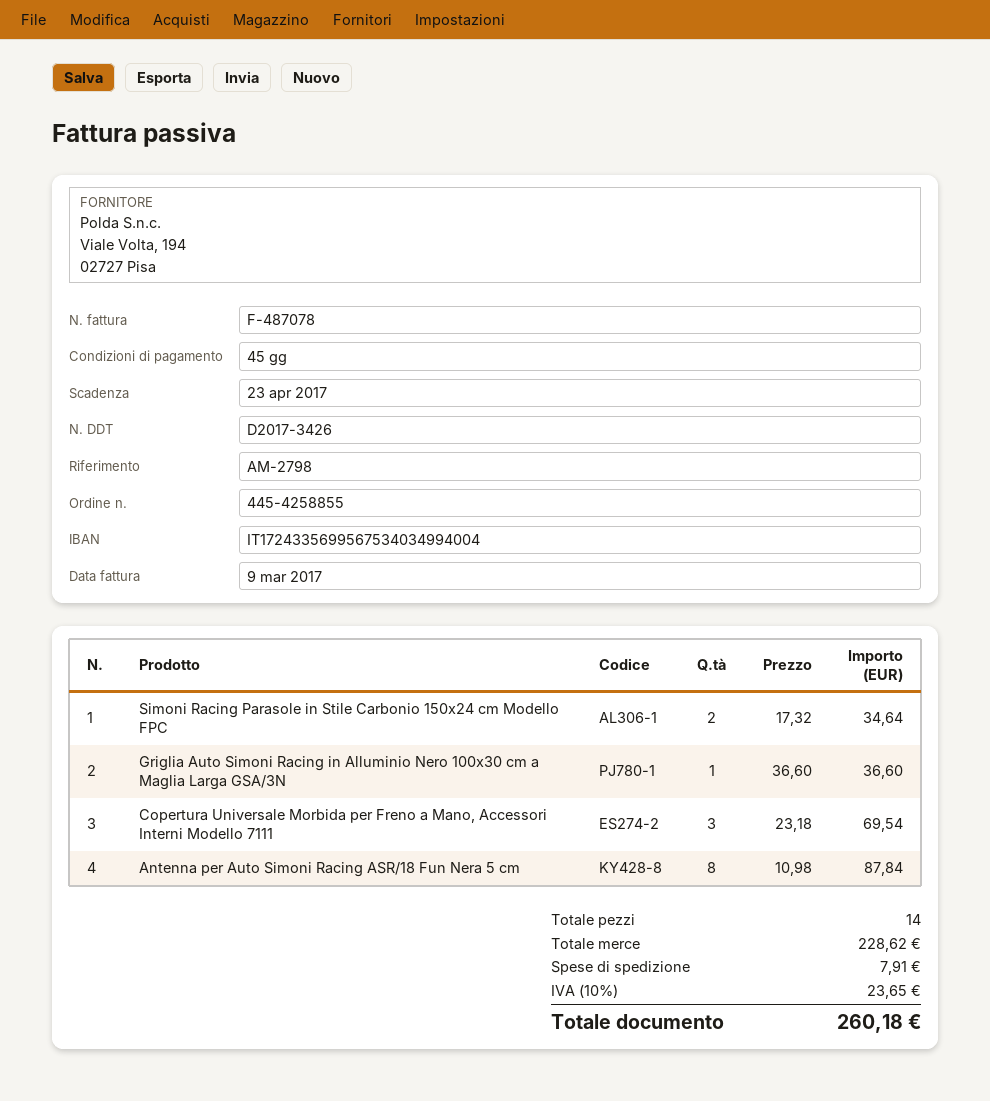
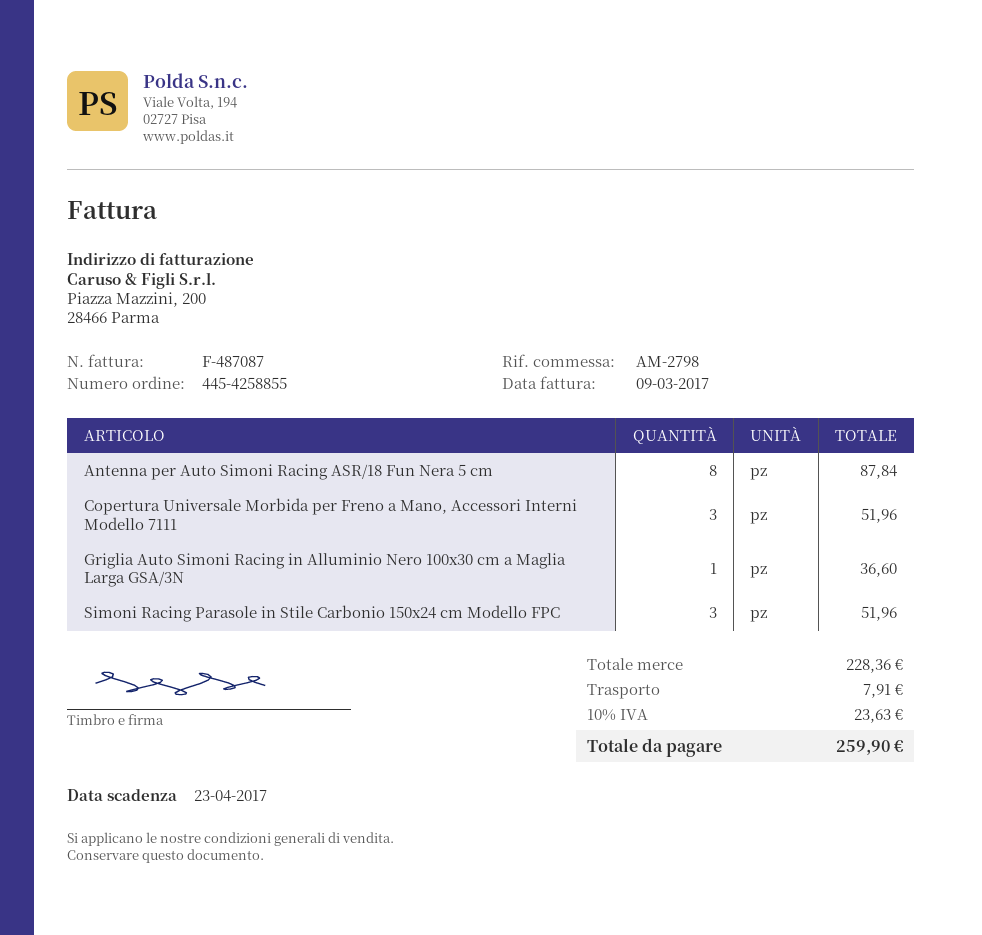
invoice number: F-487078 -> F-487087
Simoni Racing Parasole in Stile Carbonio 150x24 cm Modello FPC: 2 for 34.64 -> 3 for 51.96
Copertura Universale Morbida per Freno a Mano, Accessori Interni Modello 7111: 3 for 69.54 -> 3 for 51.96
subtotal: 228.62 -> 228.36
tax: 10% = 23.65 -> 10% = 23.63
total: 260.18 -> 259.90

